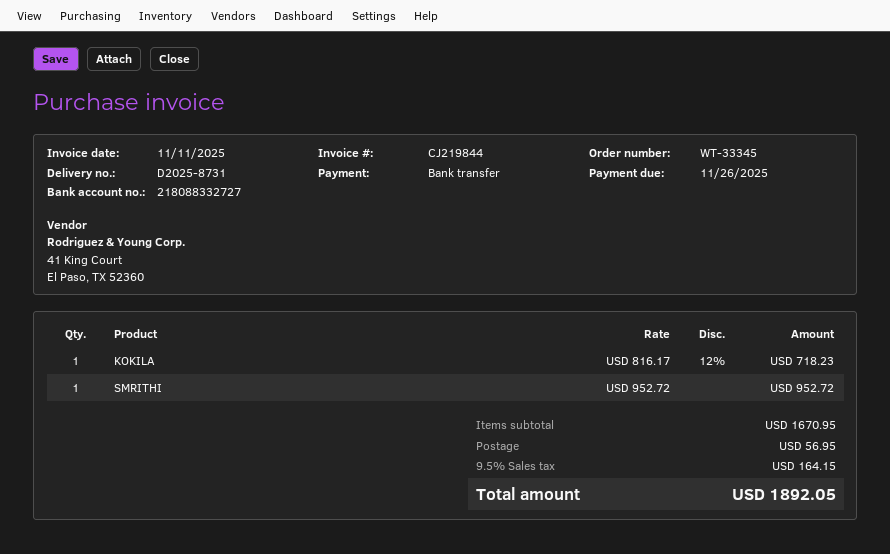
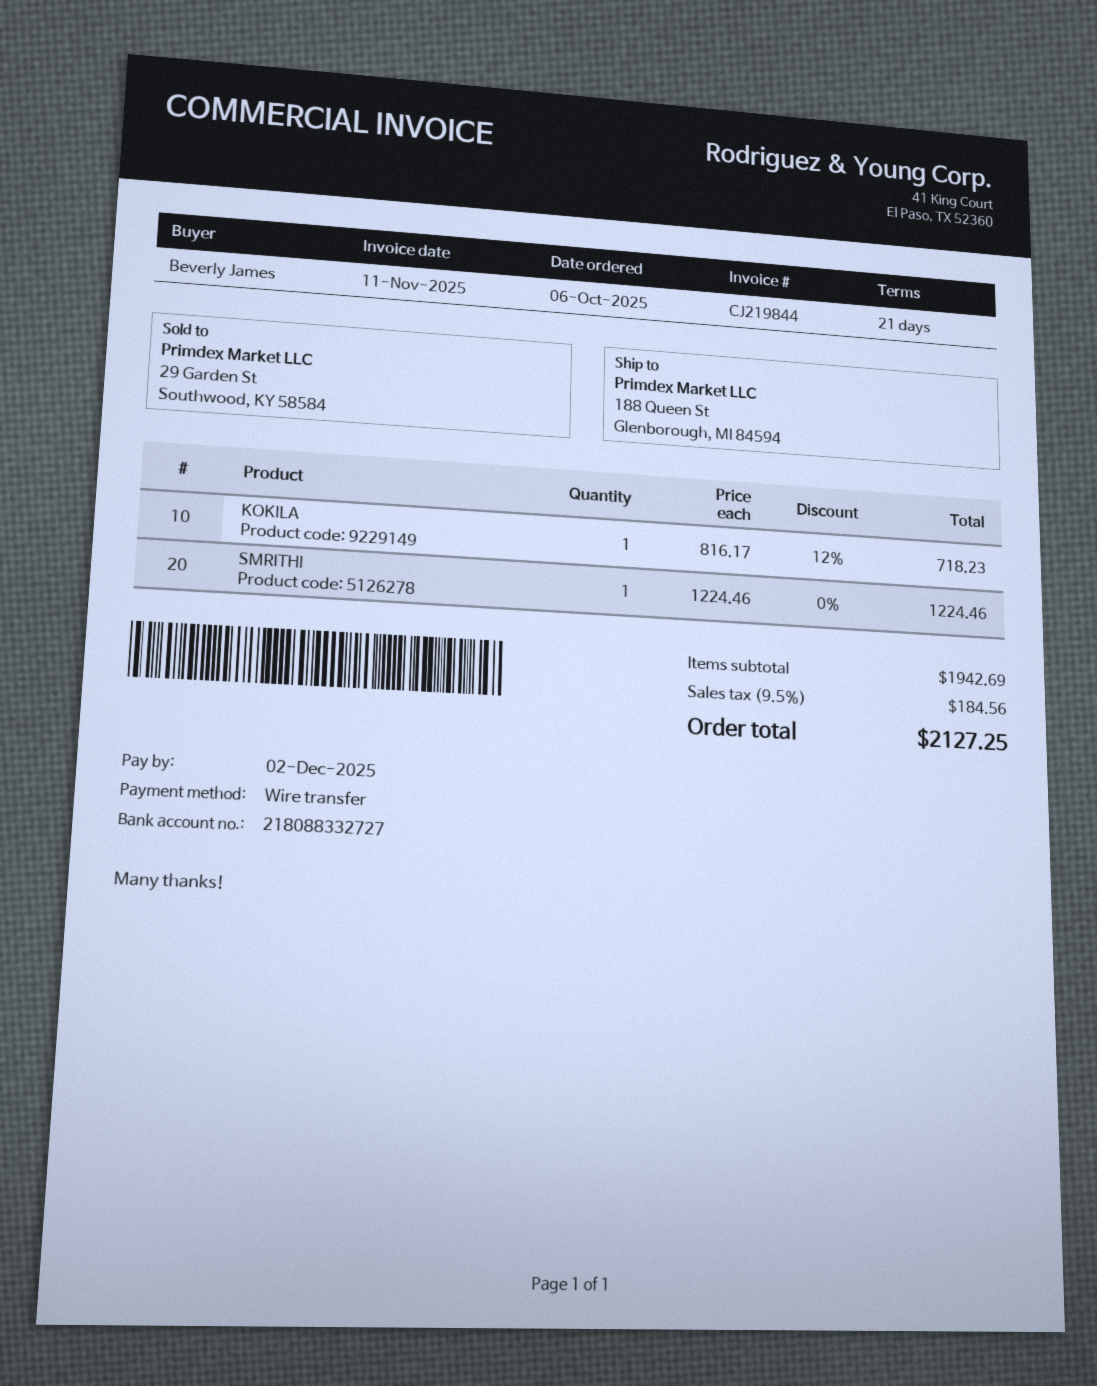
due date: 2025-11-26 -> 2025-12-02
SMRITHI: 1 x 952.72 = 952.72 -> 1 x 1224.46 = 1224.46
subtotal: 1670.95 -> 1942.69
shipping: 56.95 -> none
tax: 9.5% = 164.15 -> 9.5% = 184.56
total: 1892.05 -> 2127.25

